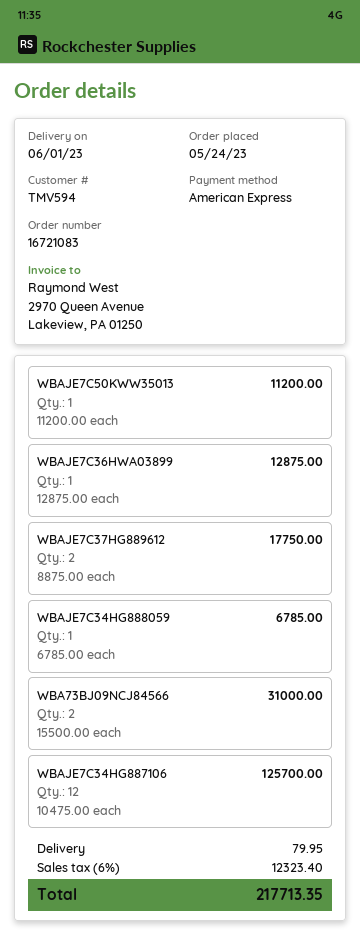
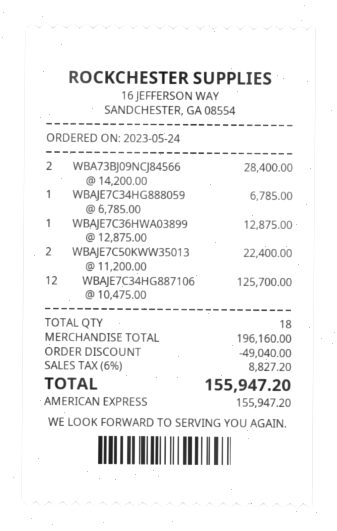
WBAJE7C50KWW35013: 1 x 11200.00 = 11200.00 -> 2 x 11200.00 = 22400.00
WBAJE7C37HG889612: 2 x 8875.00 = 17750.00 -> none
WBA73BJ09NCJ84566: 2 x 15500.00 = 31000.00 -> 2 x 14200.00 = 28400.00
discount: none -> 49040.00
shipping: 79.95 -> none
tax: 6% = 12323.40 -> 6% = 8827.20
total: 217713.35 -> 155947.20

